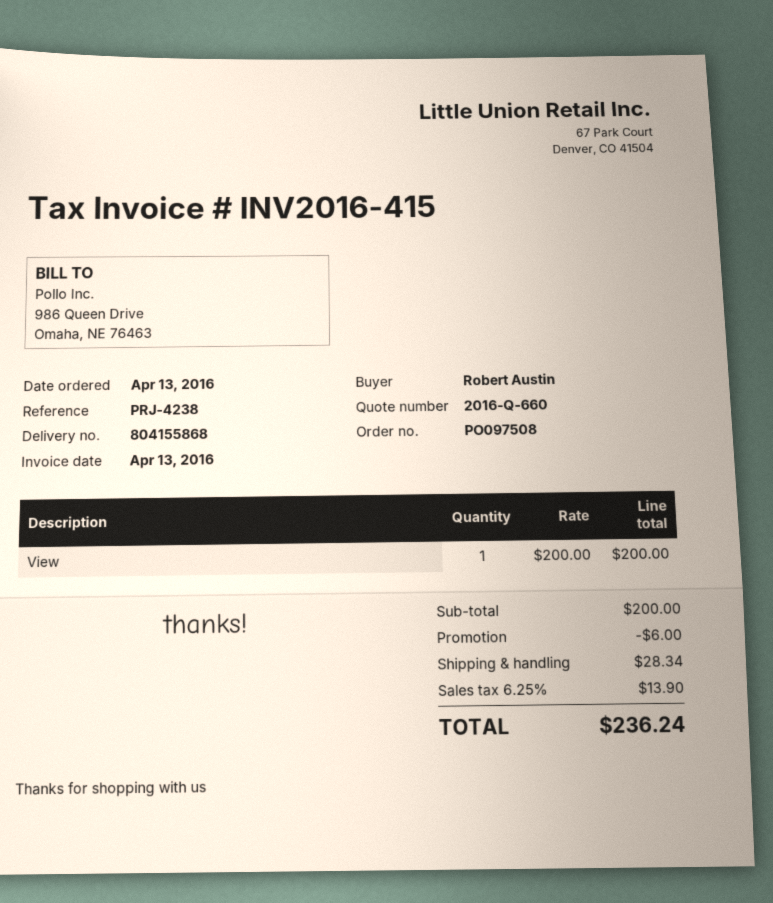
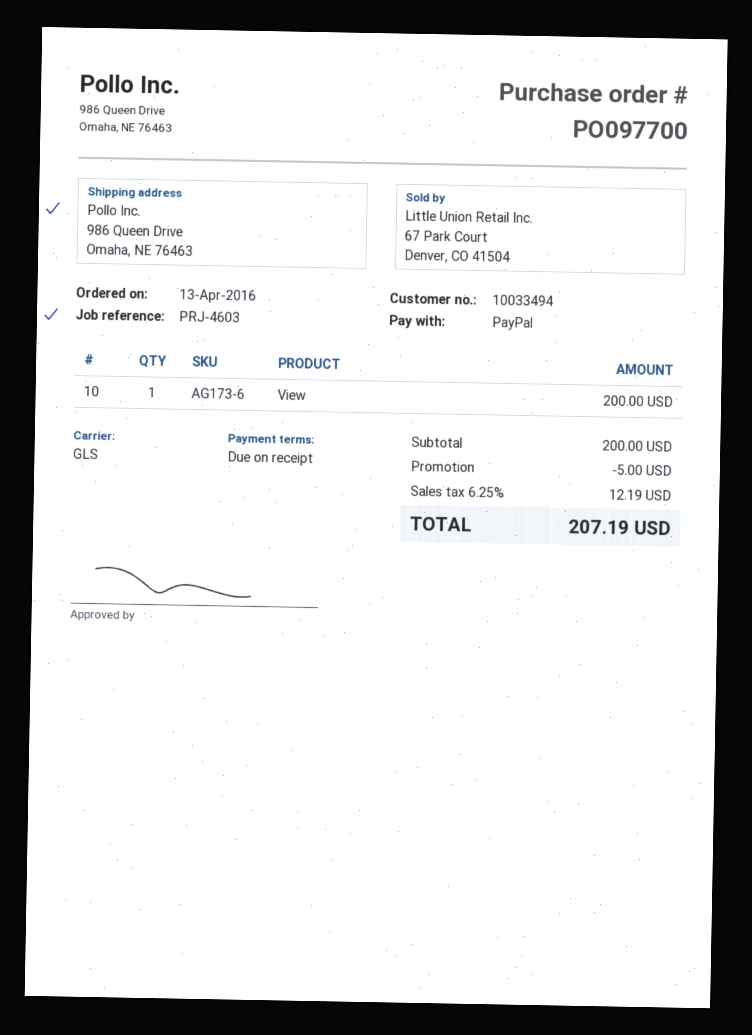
order number: PO097508 -> PO097700
reference: PRJ-4238 -> PRJ-4603
discount: 6.00 -> 5.00
shipping: 28.34 -> none
tax: 6.25% = 13.90 -> 6.25% = 12.19
total: 236.24 -> 207.19

